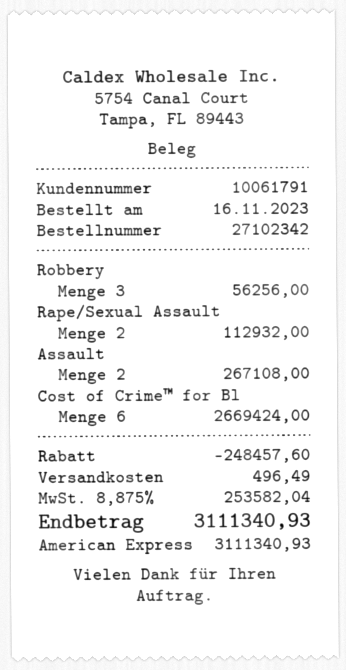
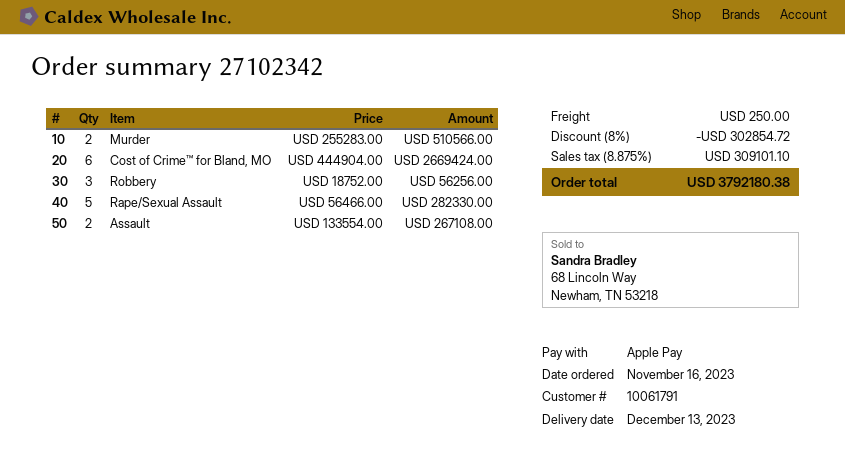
payment method: American Express -> Apple Pay
Rape/Sexual Assault: 2 for 112932.00 -> 5 for 282330.00
Murder: none -> 2 for 510566.00
discount: 248457.60 -> 302854.72
shipping: 496.49 -> 250.00
tax: 8.875% = 253582.04 -> 8.875% = 309101.10
total: 3111340.93 -> 3792180.38

